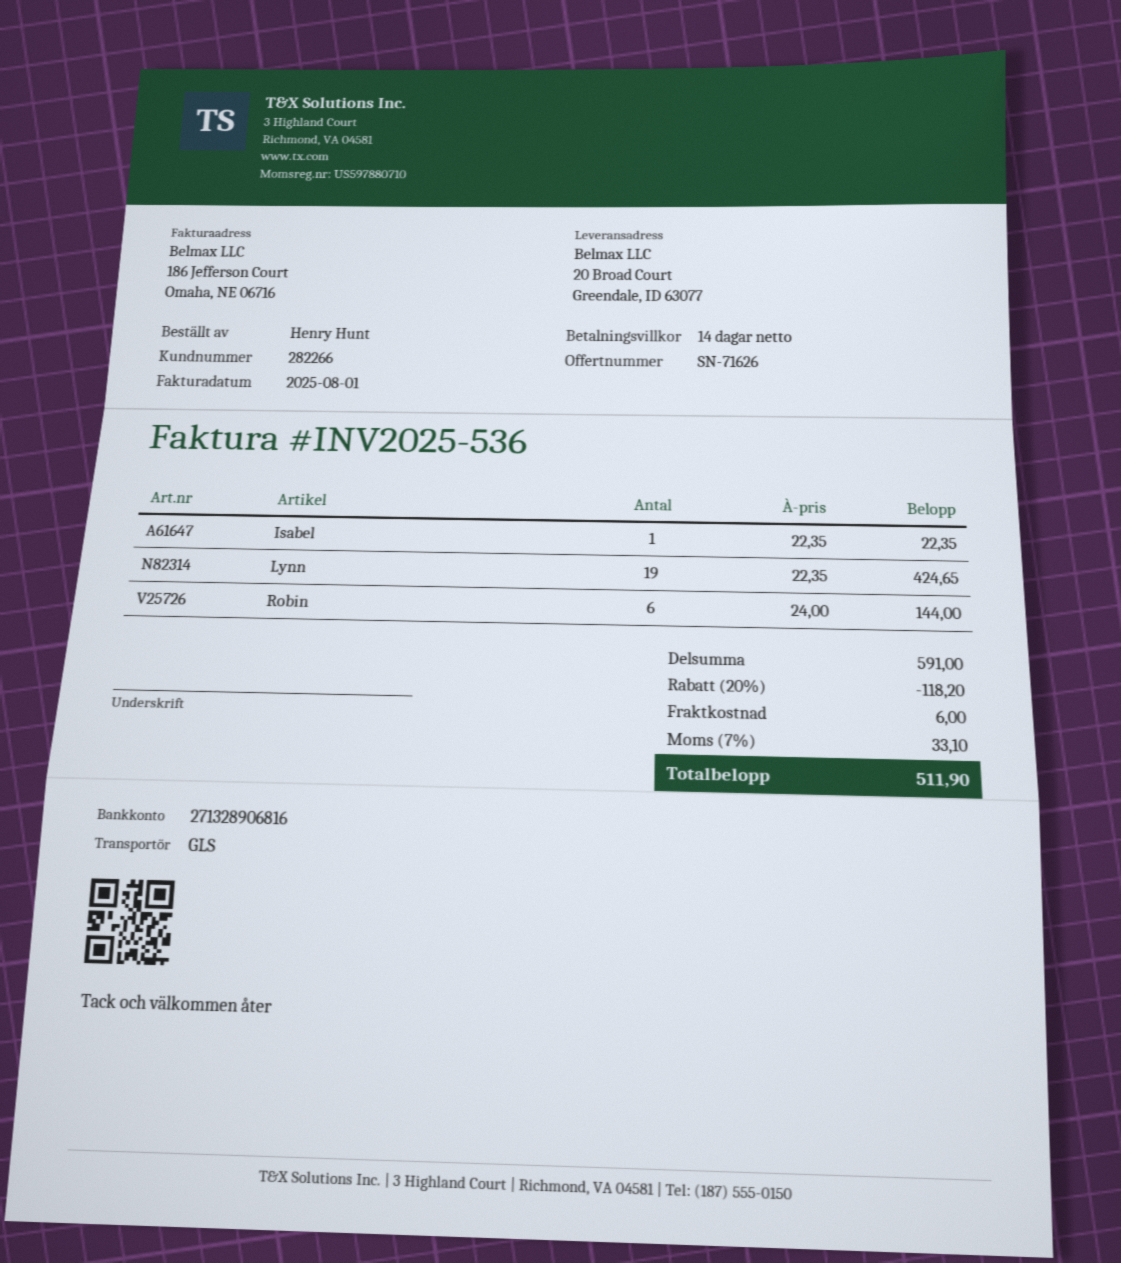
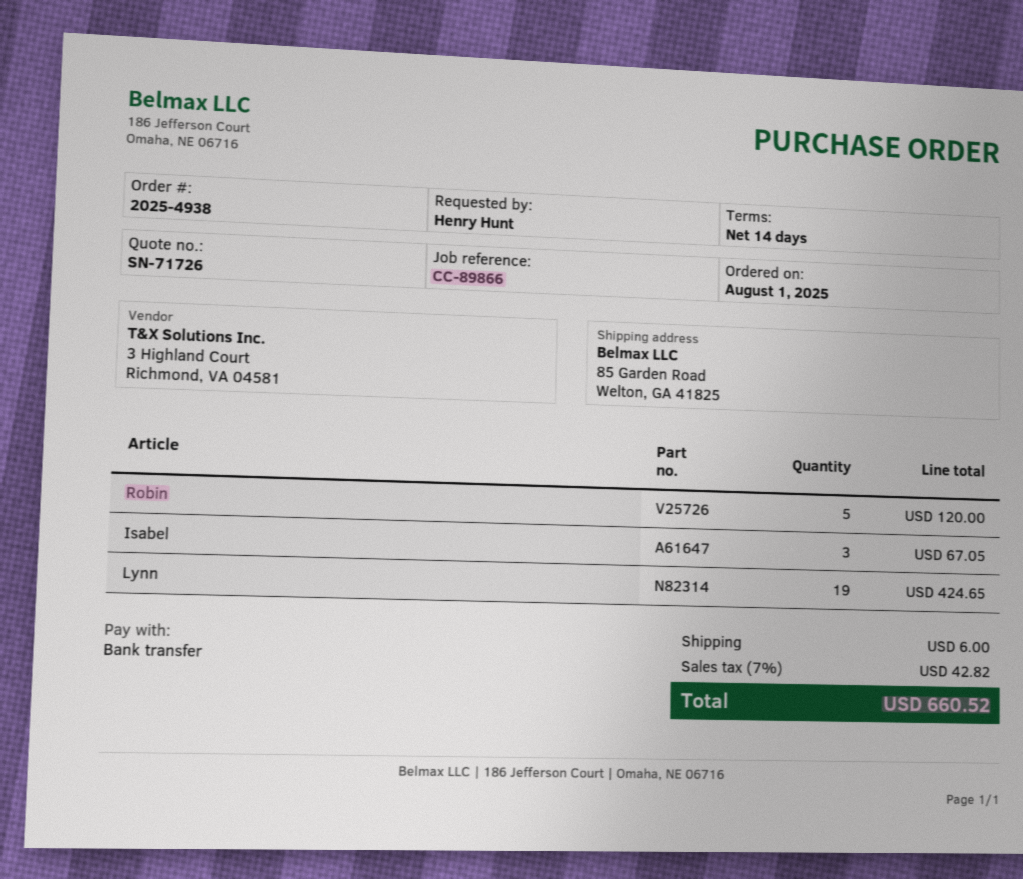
quote number: SN-71626 -> SN-71726
ship to: 20 Broad Court, Greendale, ID 63077 -> 85 Garden Road, Welton, GA 41825
Isabel: 1 for 22.35 -> 3 for 67.05
Robin: 6 for 144.00 -> 5 for 120.00
discount: 20% = 118.20 -> none
tax: 7% = 33.10 -> 7% = 42.82
total: 511.90 -> 660.52

